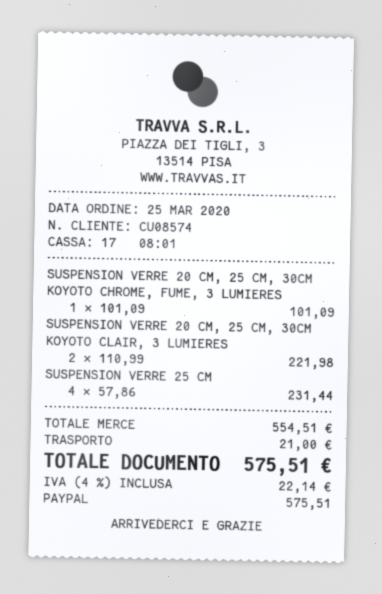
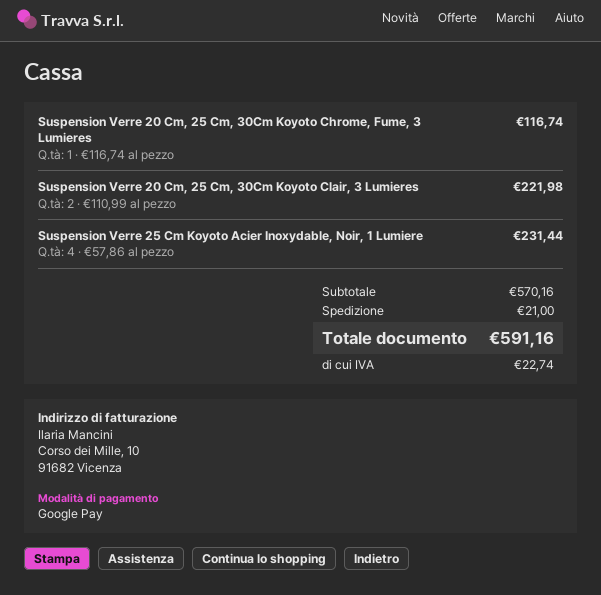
payment method: PayPal -> Google Pay
SUSPENSION VERRE 20 CM, 25 CM, 30CM KOYOTO CHROME, FUME, 3 LUMIERES: 1 x 101.09 = 101.09 -> 1 x 116.74 = 116.74
subtotal: 554.51 -> 570.16
tax: 22.14 -> 22.74
total: 575.51 -> 591.16

